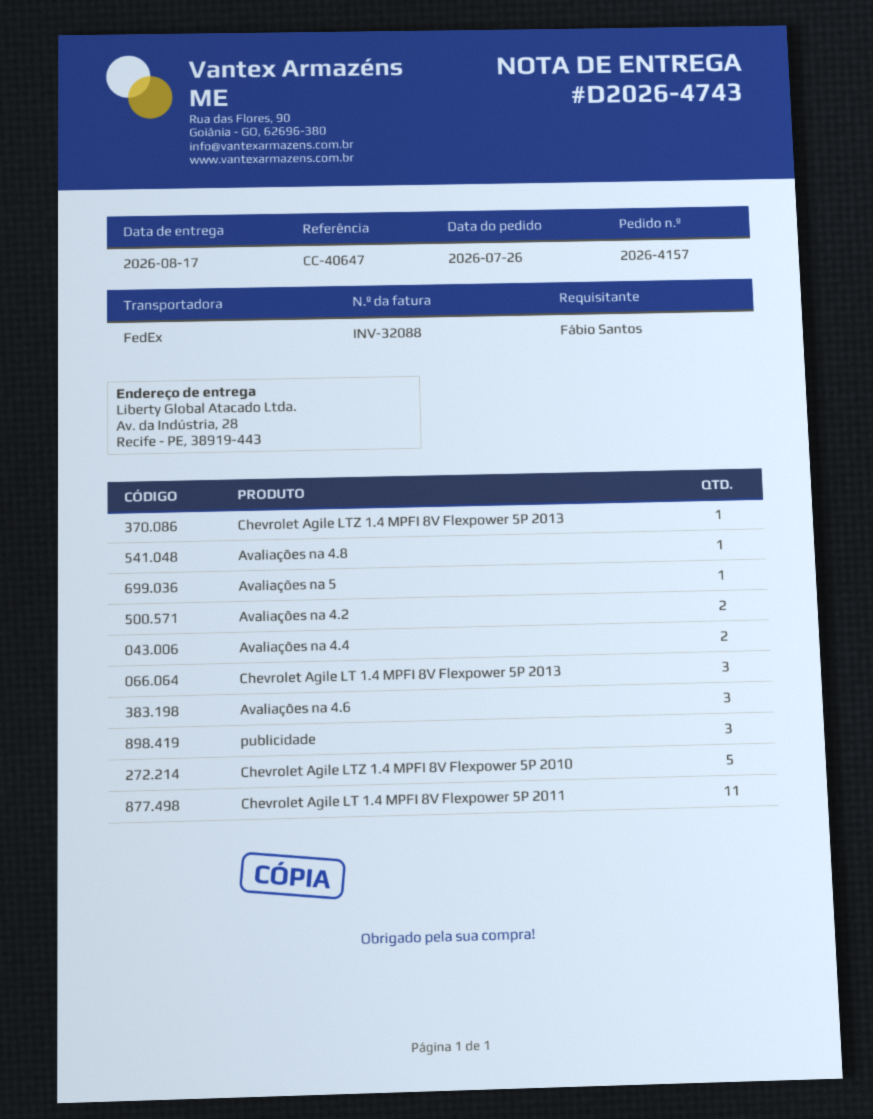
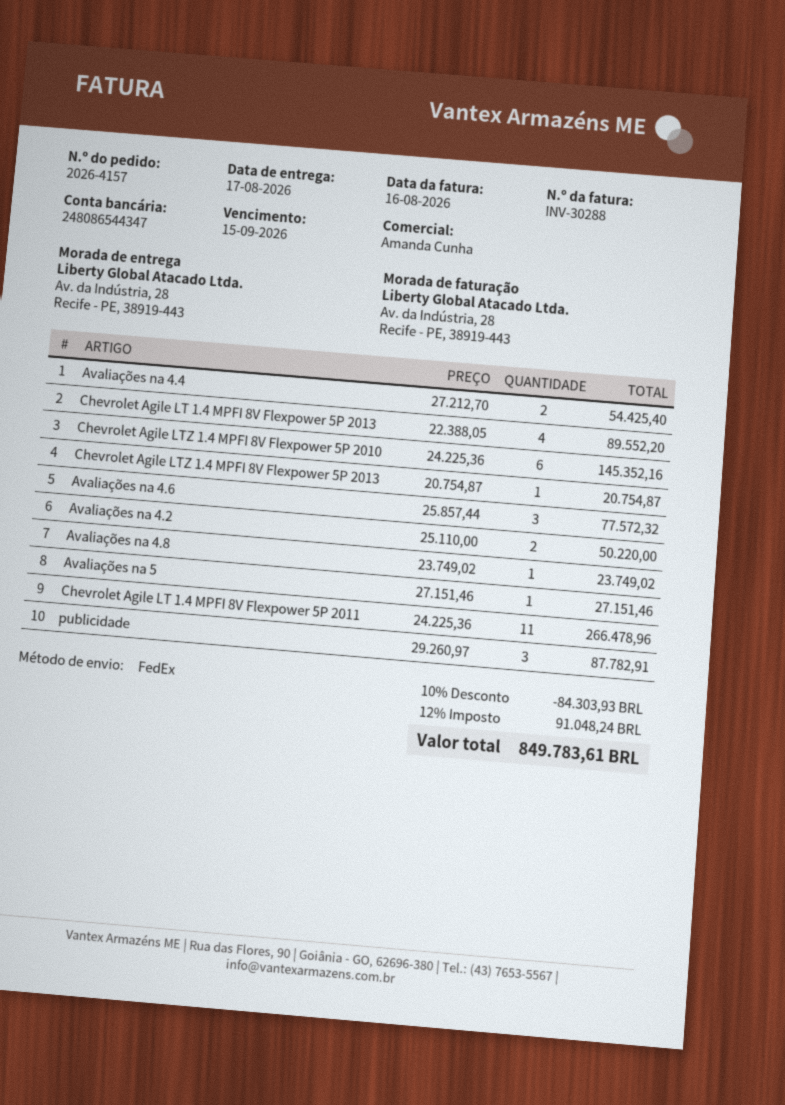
invoice number: INV-32088 -> INV-30288
Chevrolet Agile LT 1.4 MPFI 8V Flexpower 5P 2013: 3 -> 4
Chevrolet Agile LTZ 1.4 MPFI 8V Flexpower 5P 2010: 5 -> 6

